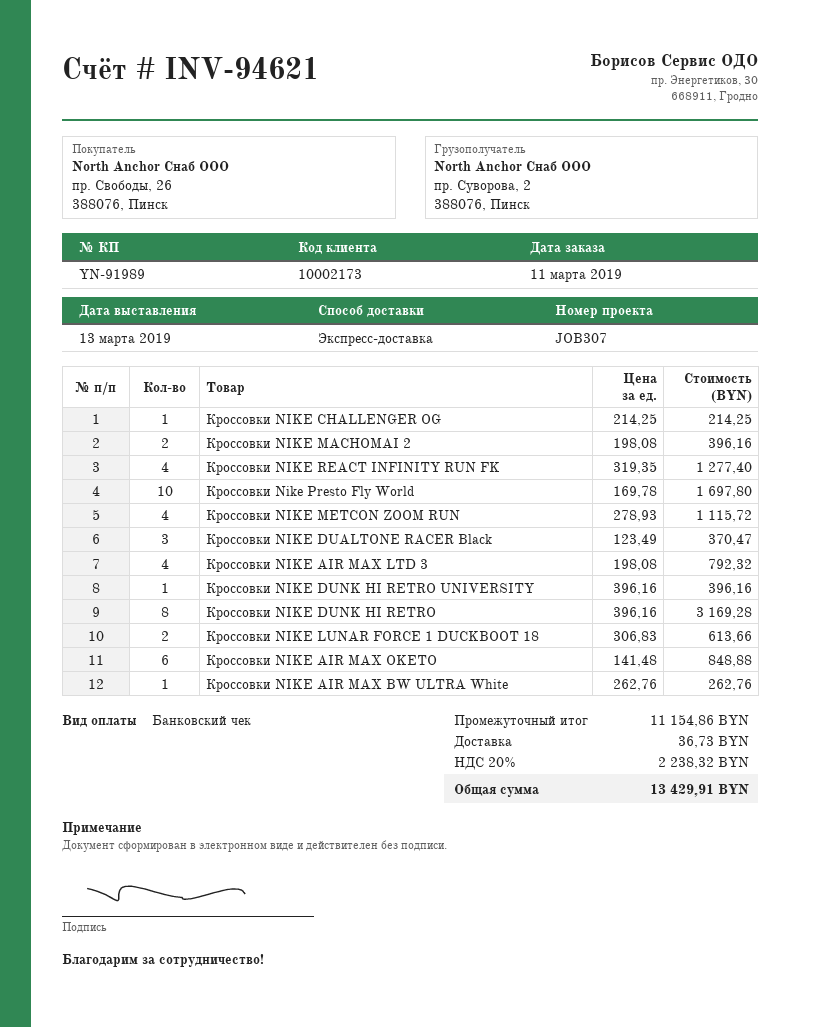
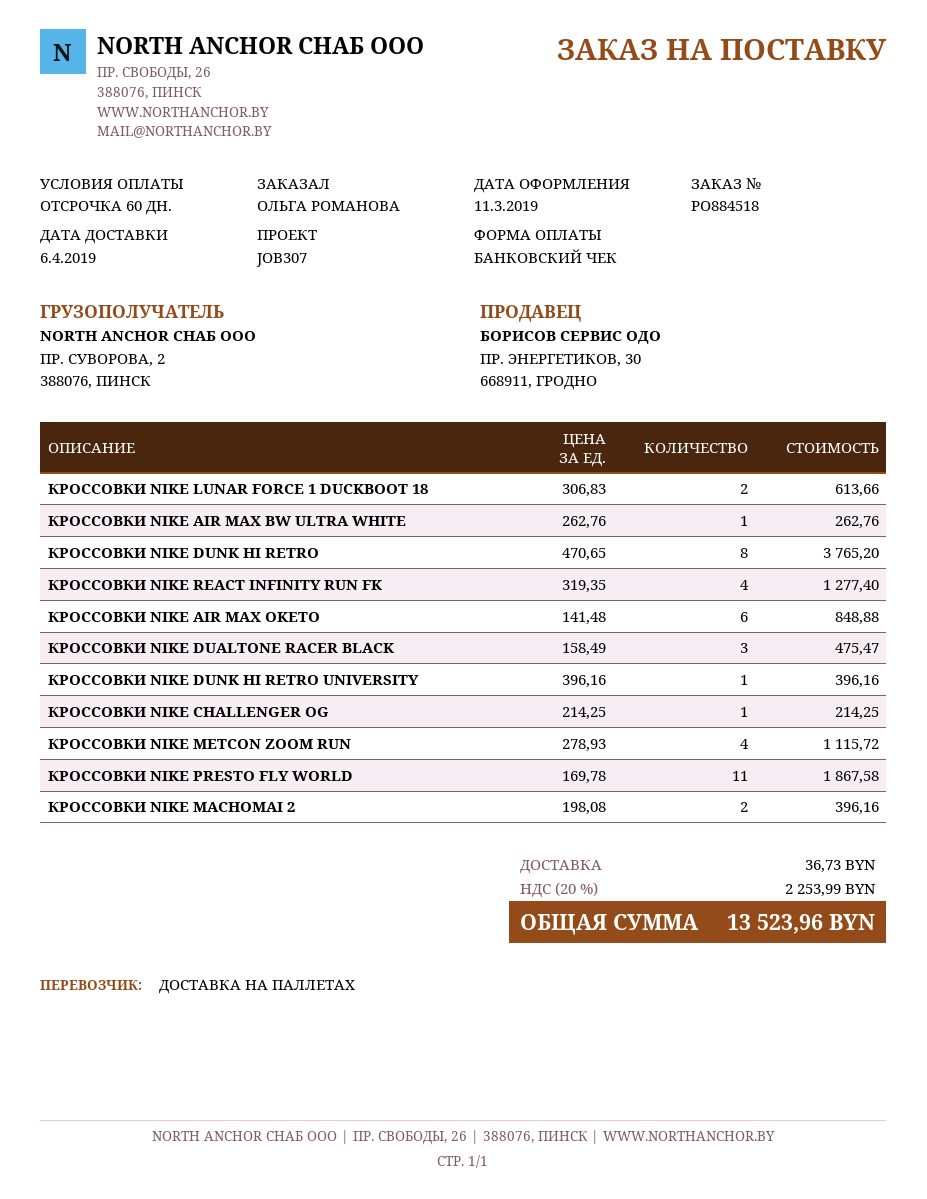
shipping method: express -> pallet freight
Кроссовки Nike Presto Fly World: 10 x 169.78 = 1697.80 -> 11 x 169.78 = 1867.58
Кроссовки NIKE DUALTONE RACER Black: 3 x 123.49 = 370.47 -> 3 x 158.49 = 475.47
Кроссовки NIKE AIR MAX LTD 3: 4 x 198.08 = 792.32 -> none
Кроссовки NIKE DUNK HI RETRO: 8 x 396.16 = 3169.28 -> 8 x 470.65 = 3765.20
tax: 20% = 2238.32 -> 20% = 2253.99
total: 13429.91 -> 13523.96

